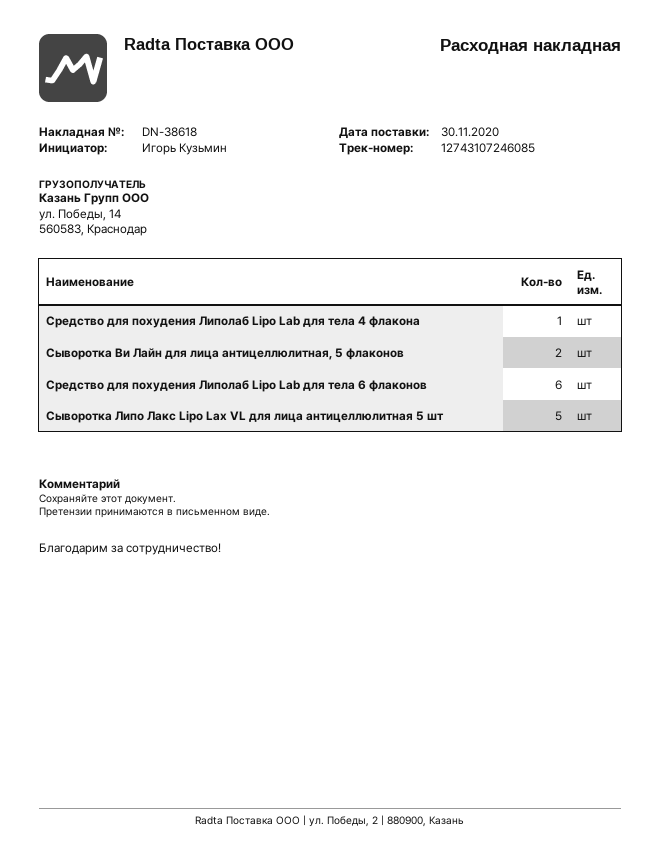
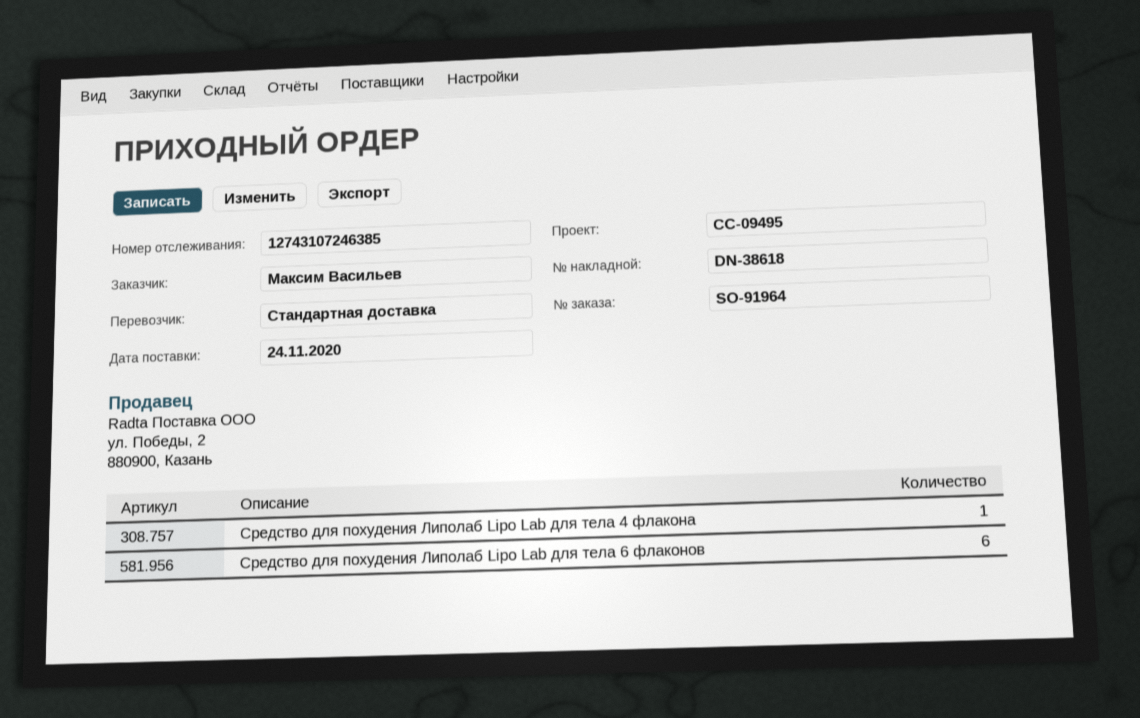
delivery date: 2020-11-30 -> 2020-11-24
ordered by: Игорь Кузьмин -> Максим Васильев
tracking number: 12743107246085 -> 12743107246385
Сыворотка Ви Лайн для лица антицеллюлитная, 5 флаконов: 2 -> none
Сыворотка Липо Лакс Lipo Lax VL для лица антицеллюлитная 5 шт: 5 -> none

